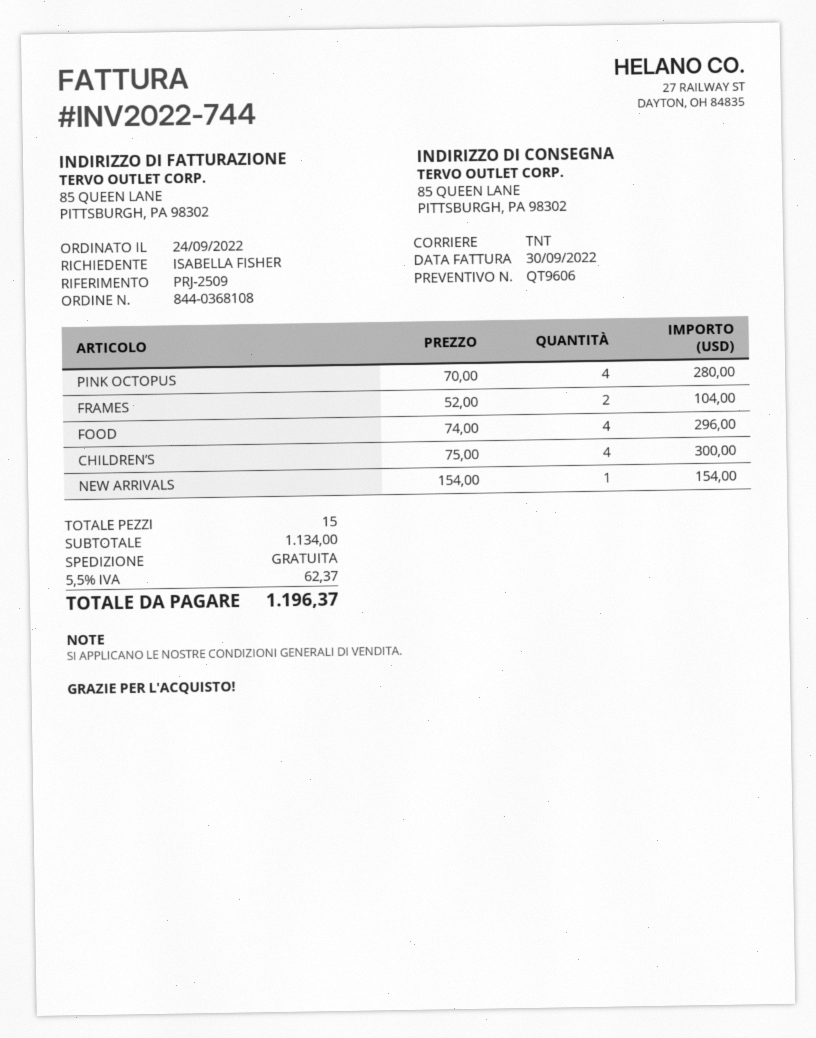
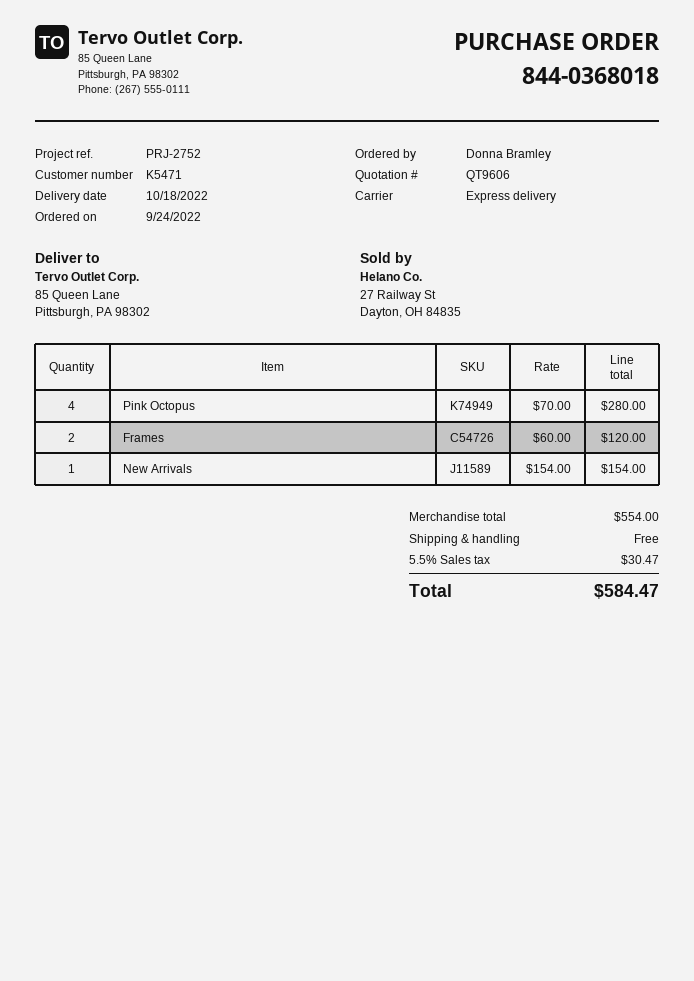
order number: 844-0368108 -> 844-0368018
reference: PRJ-2509 -> PRJ-2752
ordered by: ISABELLA FISHER -> Donna Bramley
shipping method: TNT -> express
FRAMES: 2 x 52.00 = 104.00 -> 2 x 60.00 = 120.00
FOOD: 4 x 74.00 = 296.00 -> none
CHILDREN’S: 4 x 75.00 = 300.00 -> none
subtotal: 1134.00 -> 554.00
tax: 5.5% = 62.37 -> 5.5% = 30.47
total: 1196.37 -> 584.47

